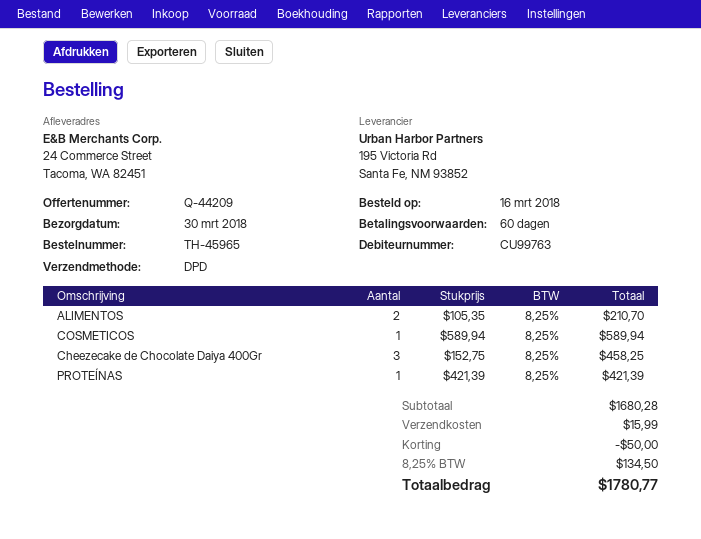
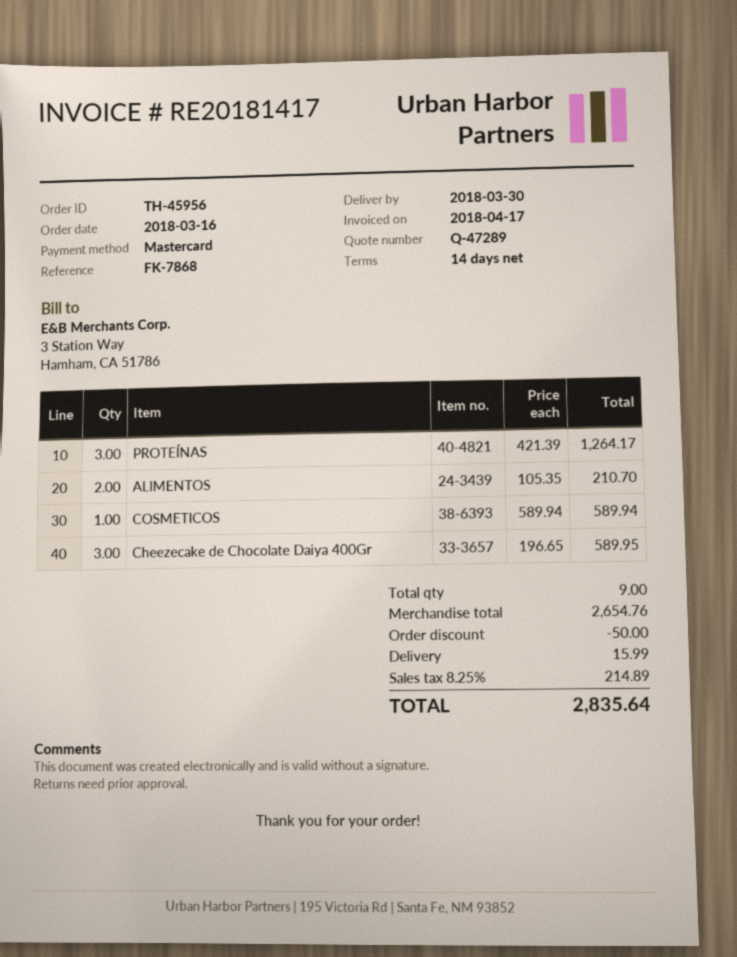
quote number: Q-44209 -> Q-47289
order number: TH-45965 -> TH-45956
payment terms: 60 days -> 14 days
Cheezecake de Chocolate Daiya 400Gr: 3 x 152.75 = 458.25 -> 3 x 196.65 = 589.95
PROTEÍNAS: 1 x 421.39 = 421.39 -> 3 x 421.39 = 1264.17
subtotal: 1680.28 -> 2654.76
tax: 8.25% = 134.50 -> 8.25% = 214.89
total: 1780.77 -> 2835.64

